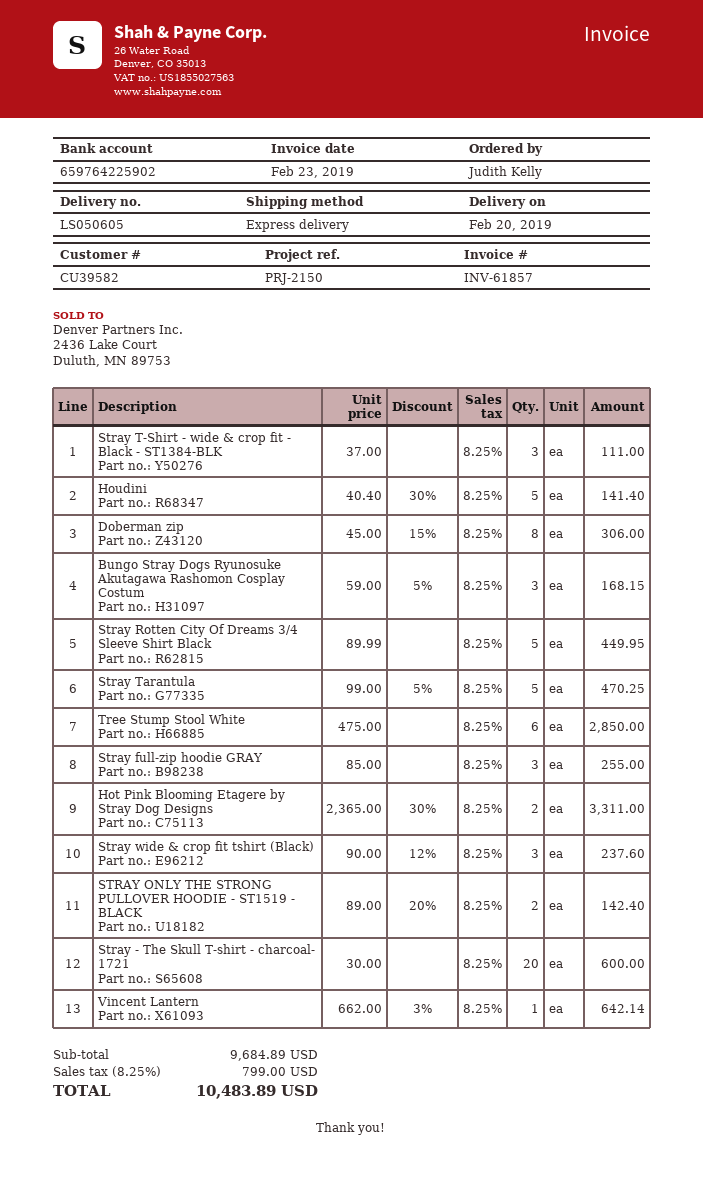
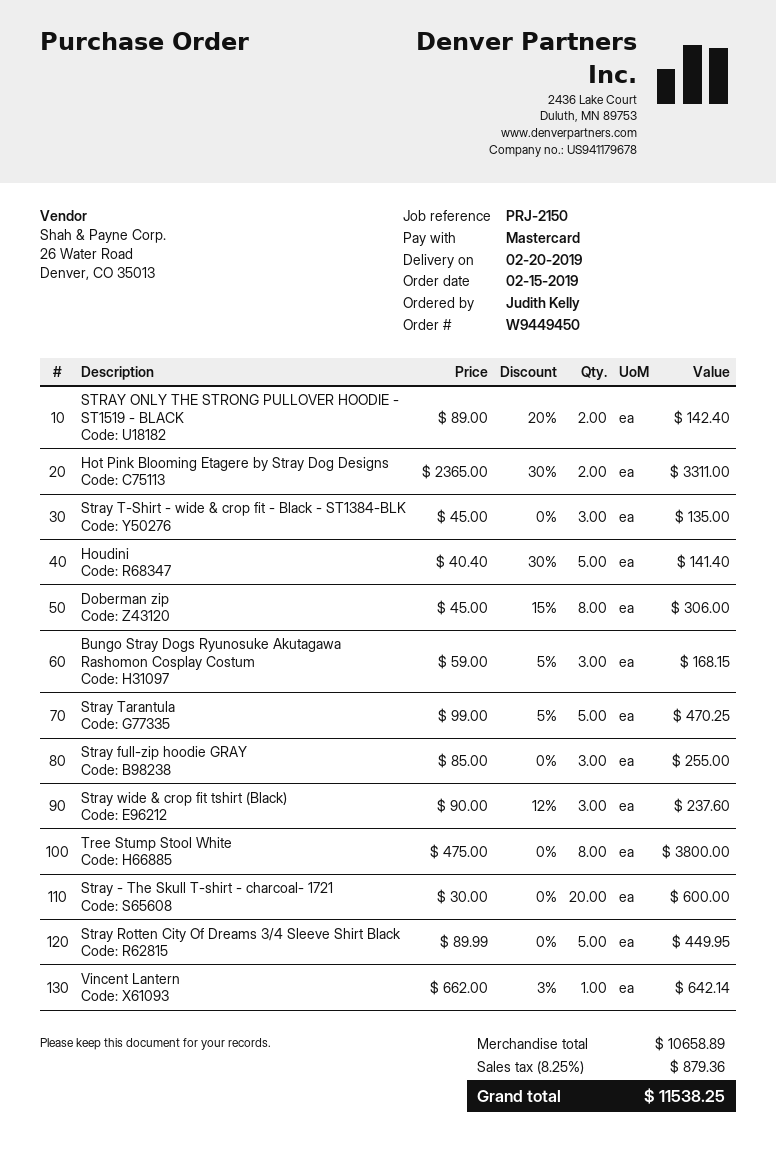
Stray T-Shirt - wide & crop fit - Black - ST1384-BLK: 3 x 37.00 = 111.00 -> 3 x 45.00 = 135.00
Tree Stump Stool White: 6 x 475.00 = 2850.00 -> 8 x 475.00 = 3800.00
subtotal: 9684.89 -> 10658.89
tax: 8.25% = 799.00 -> 8.25% = 879.36
total: 10483.89 -> 11538.25

